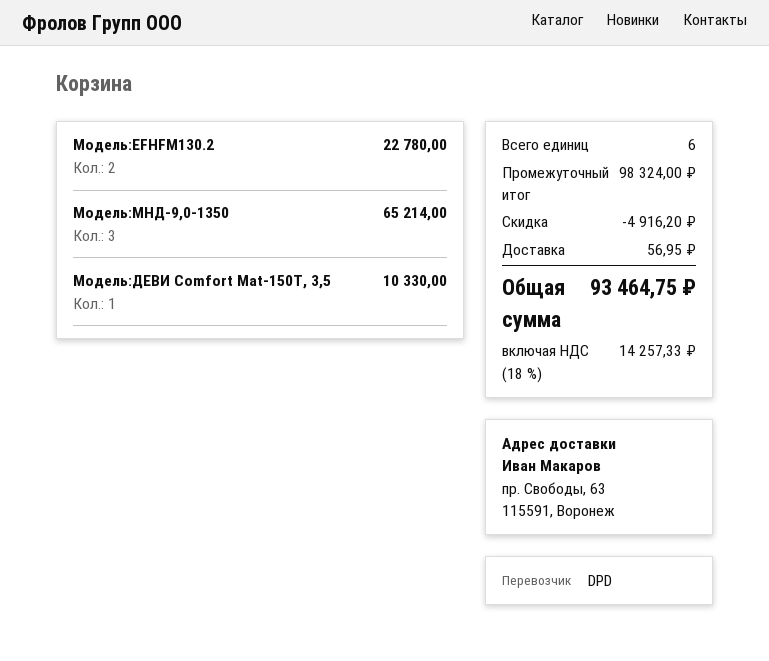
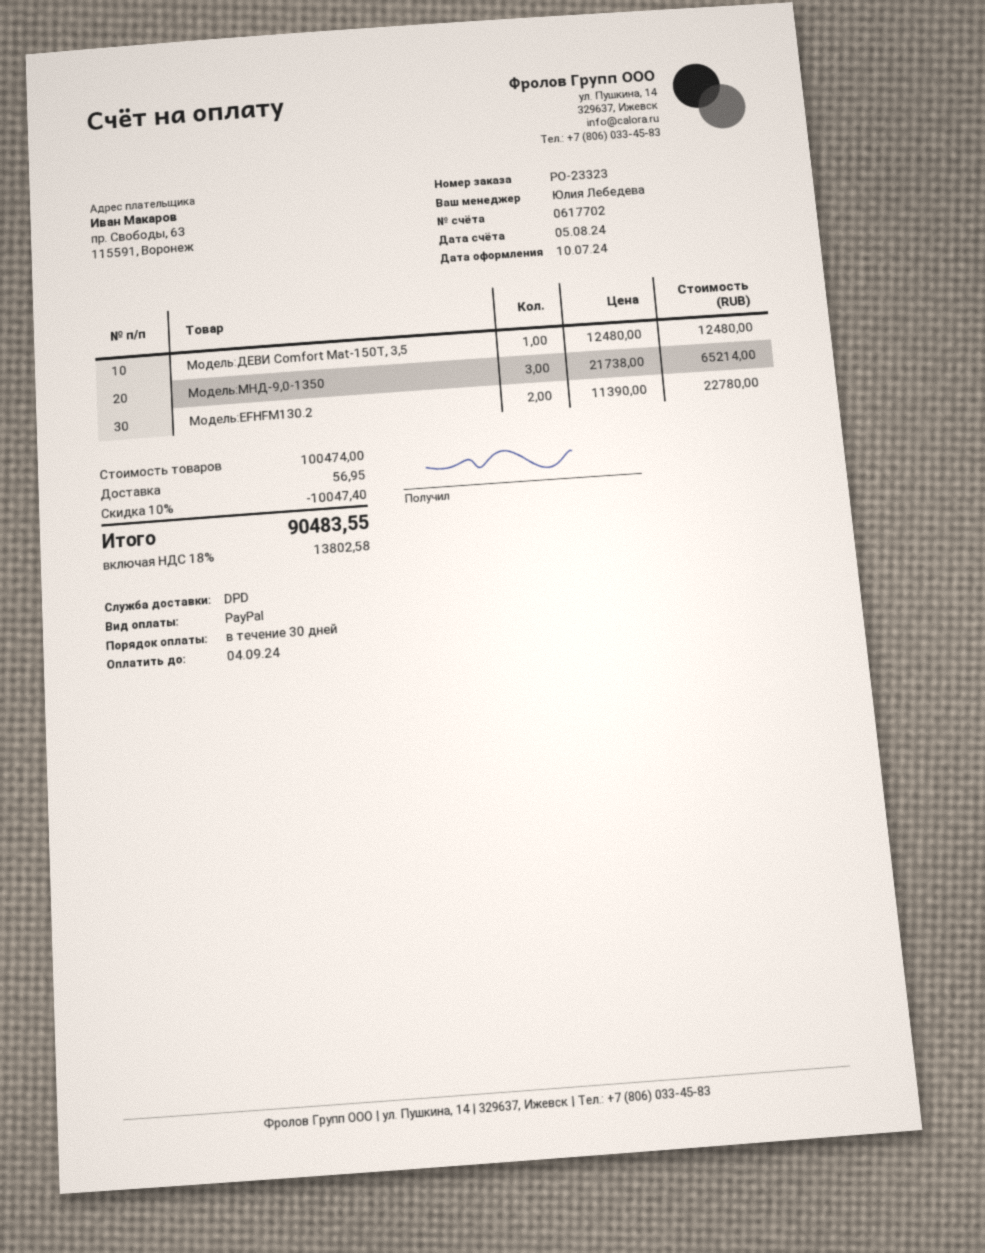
Модель:ДЕВИ Comfort Mat-150T, 3,5: 1 for 10330.00 -> 1 for 12480.00
subtotal: 98324.00 -> 100474.00
discount: 4916.20 -> 10047.40
tax: 18% = 14257.33 -> 18% = 13802.58
total: 93464.75 -> 90483.55

